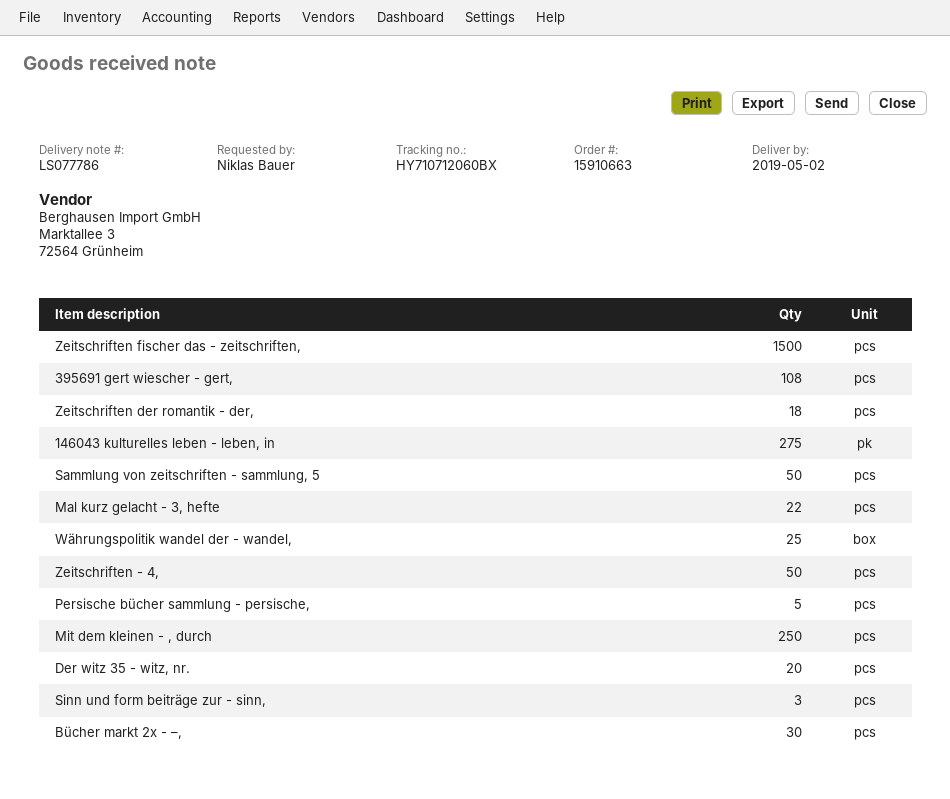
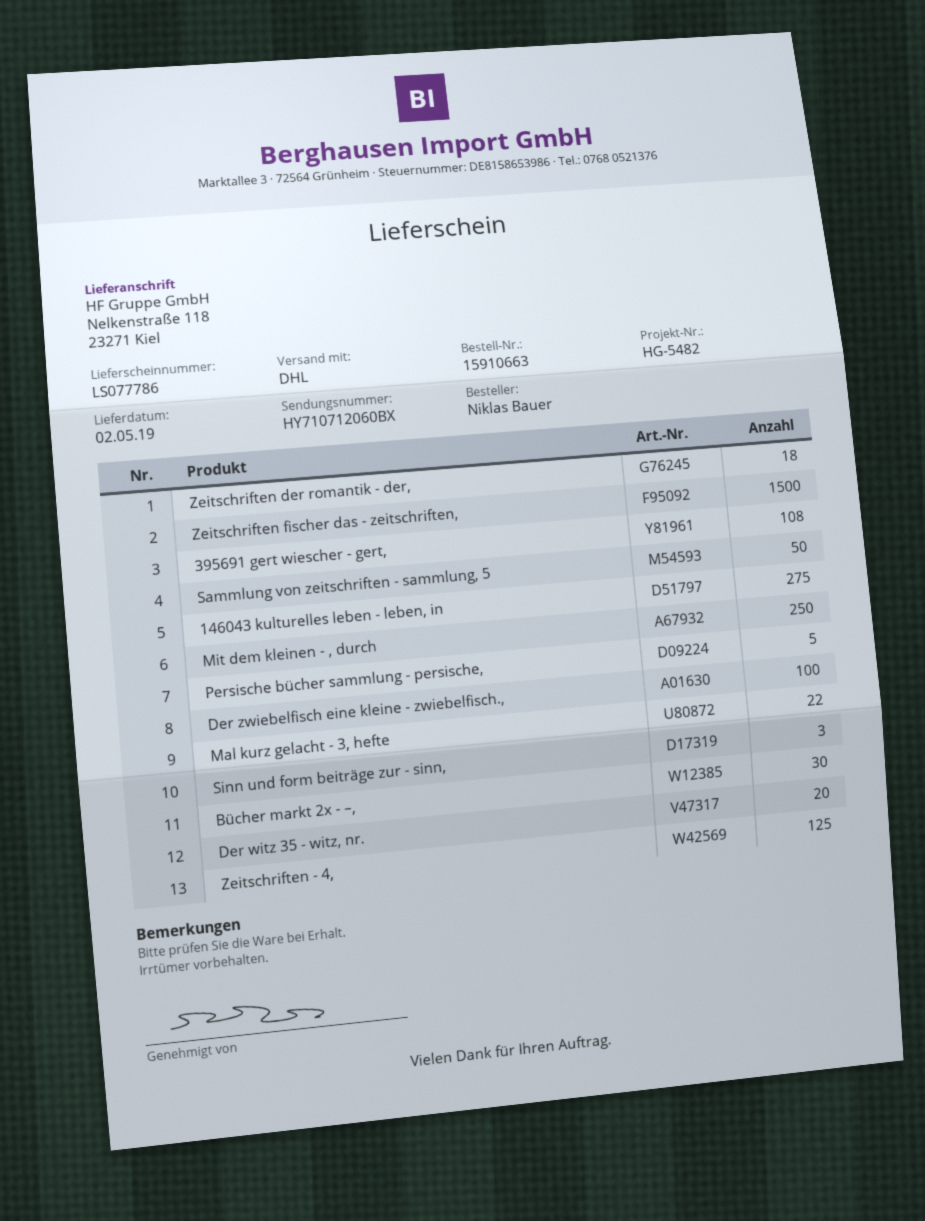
Währungspolitik wandel der - wandel,: 25 -> none
Zeitschriften - 4,: 50 -> 125
Der zwiebelfisch eine kleine - zwiebelfisch.,: none -> 100

